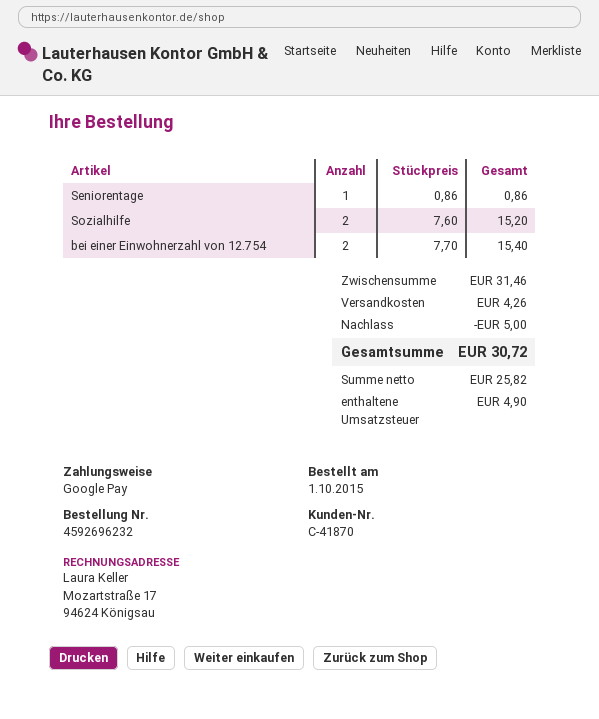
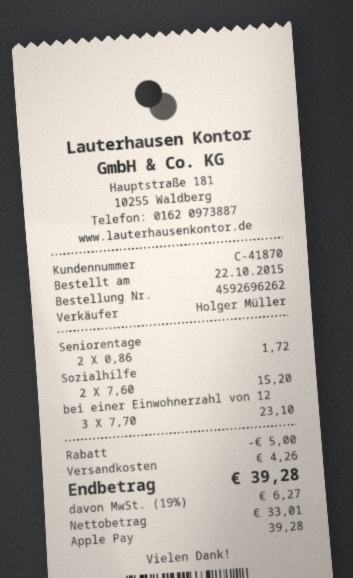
order number: 4592696232 -> 4592696262
order date: 2015-10-01 -> 2015-10-22
payment method: Google Pay -> Apple Pay
Seniorentage: 1 x 0.86 = 0.86 -> 2 x 0.86 = 1.72
bei einer Einwohnerzahl von 12.754: 2 x 7.70 = 15.40 -> 3 x 7.70 = 23.10
net: 25.82 -> 33.01
tax: 4.90 -> 6.27
total: 30.72 -> 39.28

